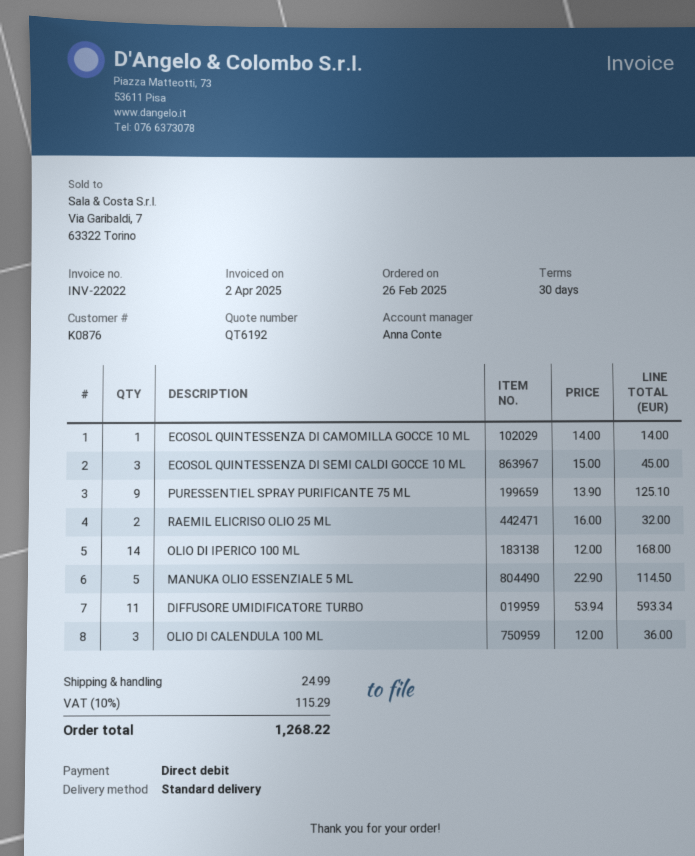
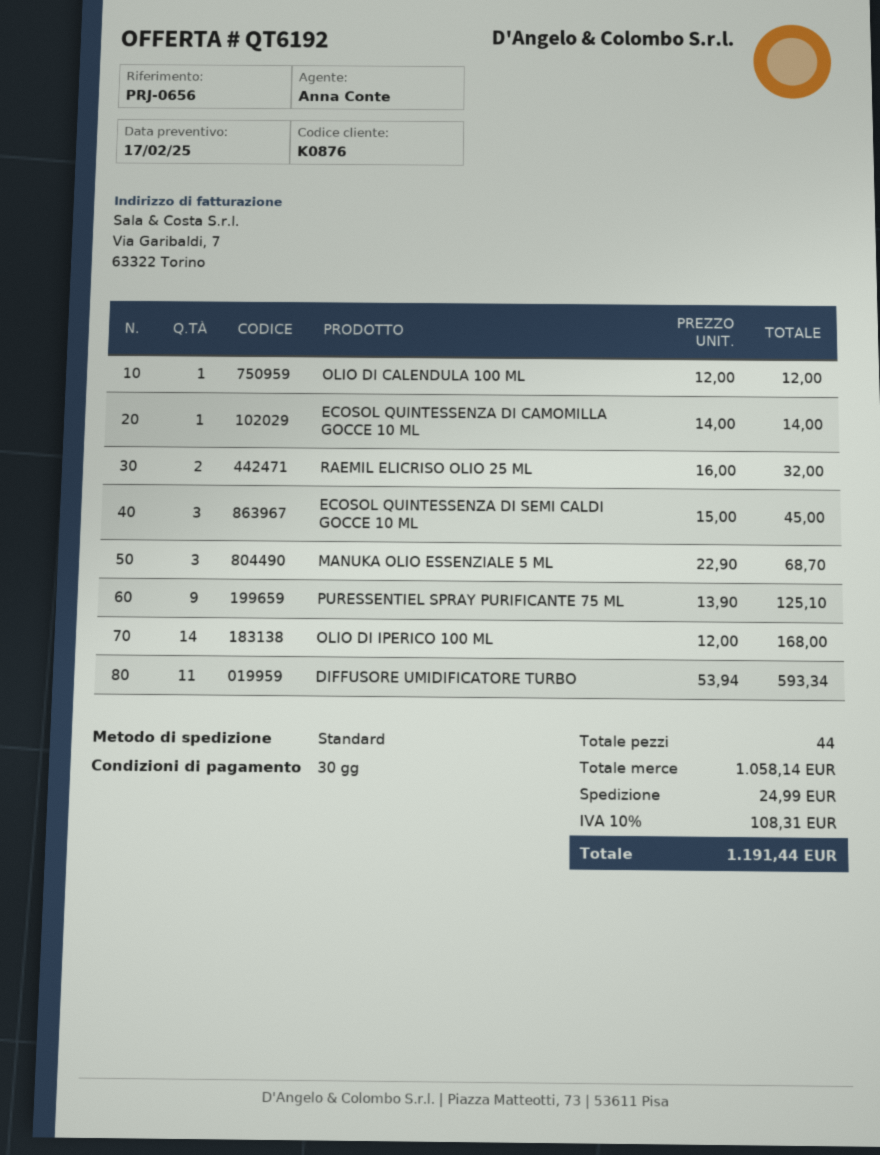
MANUKA OLIO ESSENZIALE 5 ML: 5 x 22.90 = 114.50 -> 3 x 22.90 = 68.70
OLIO DI CALENDULA 100 ML: 3 x 12.00 = 36.00 -> 1 x 12.00 = 12.00
tax: 10% = 115.29 -> 10% = 108.31
total: 1268.22 -> 1191.44

